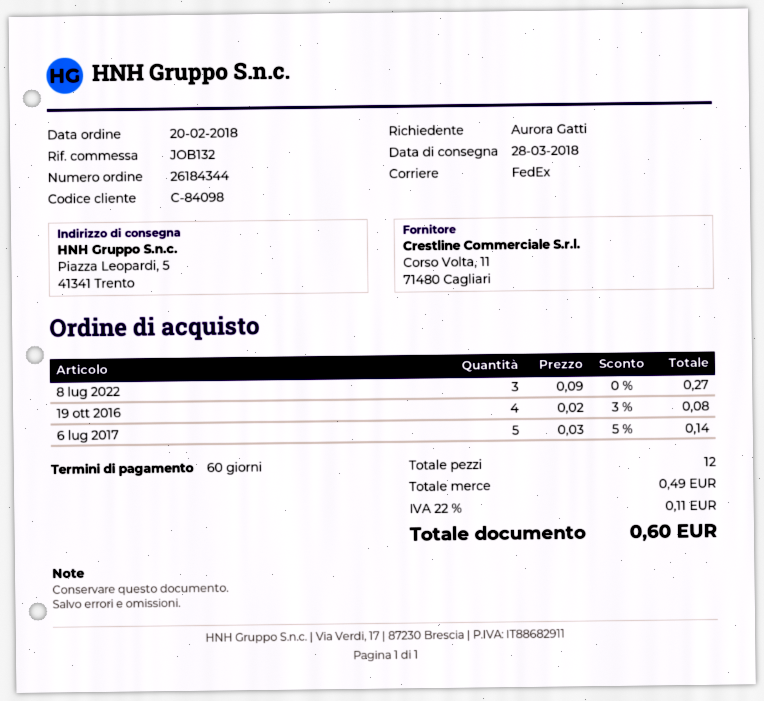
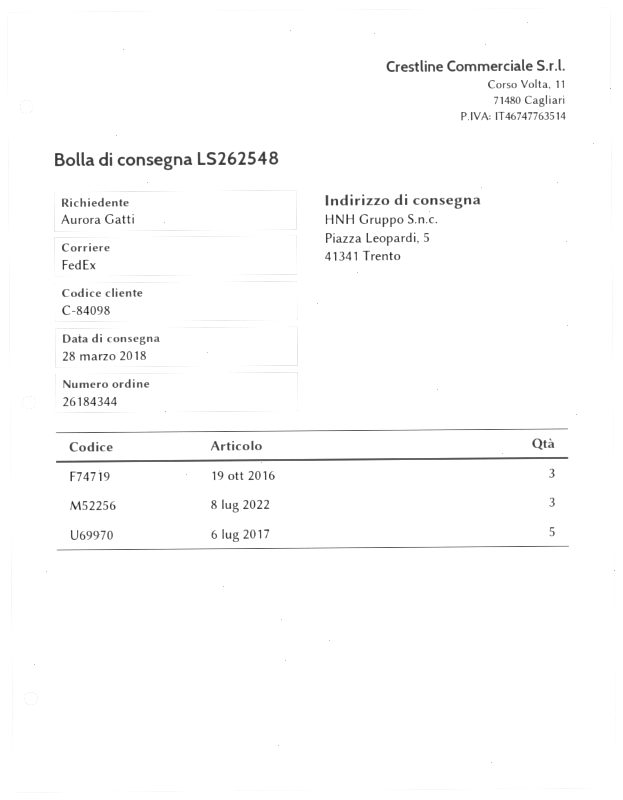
19 ott 2016: 4 -> 3

